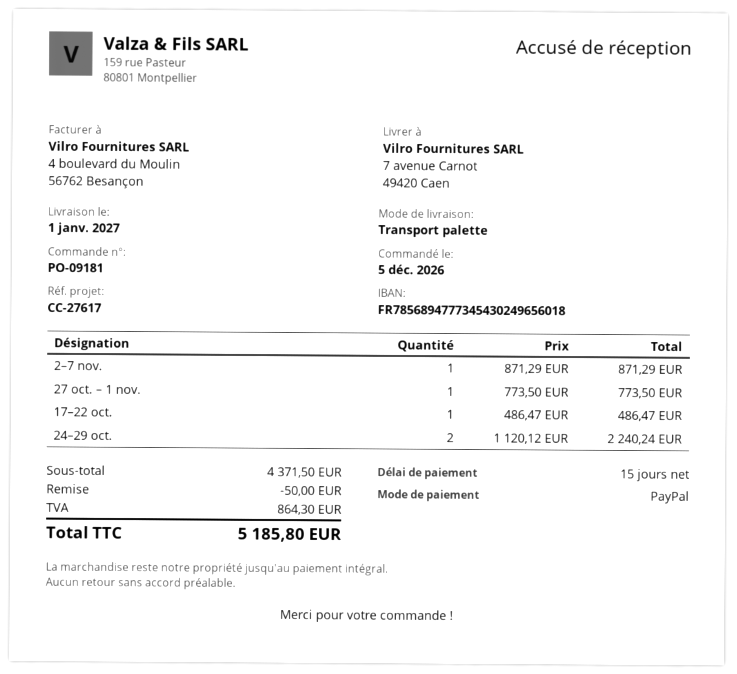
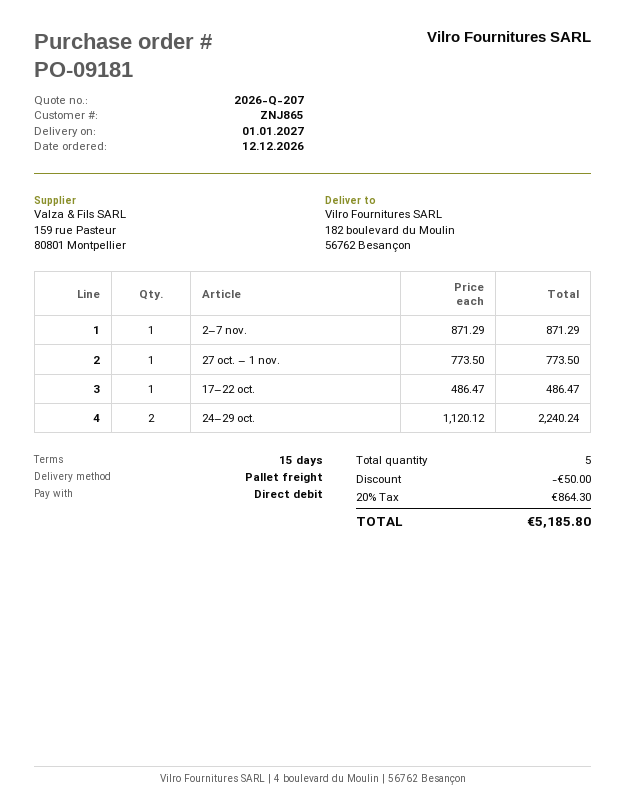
order date: 2026-12-05 -> 2026-12-12
payment method: PayPal -> direct debit
ship to: 7 avenue Carnot, 49420 Caen -> 182 boulevard du Moulin, 56762 Besançon

